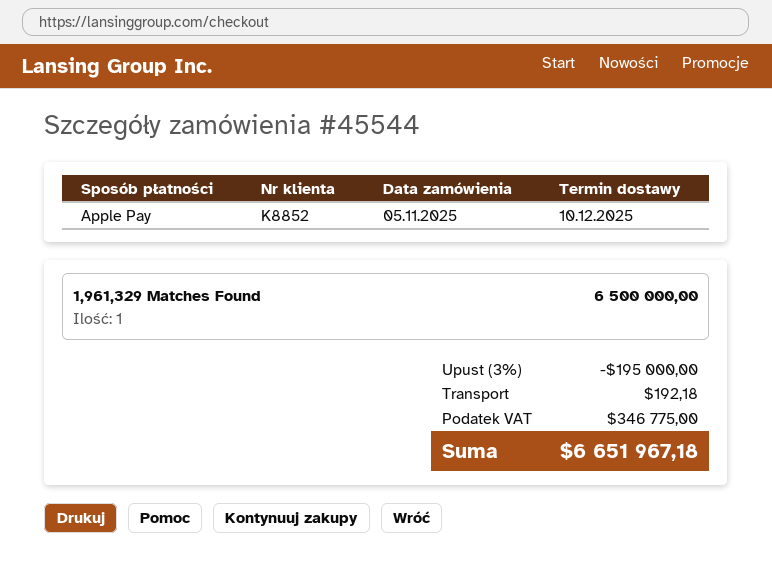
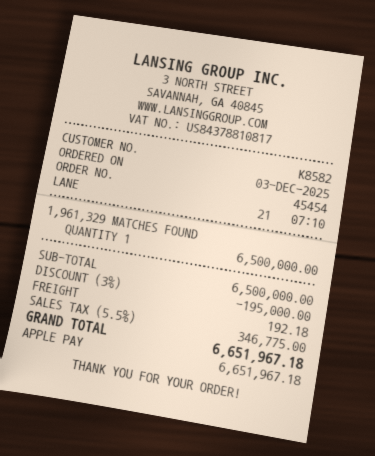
order number: 45544 -> 45454
order date: 2025-11-05 -> 2025-12-03
customer number: K8852 -> K8582

